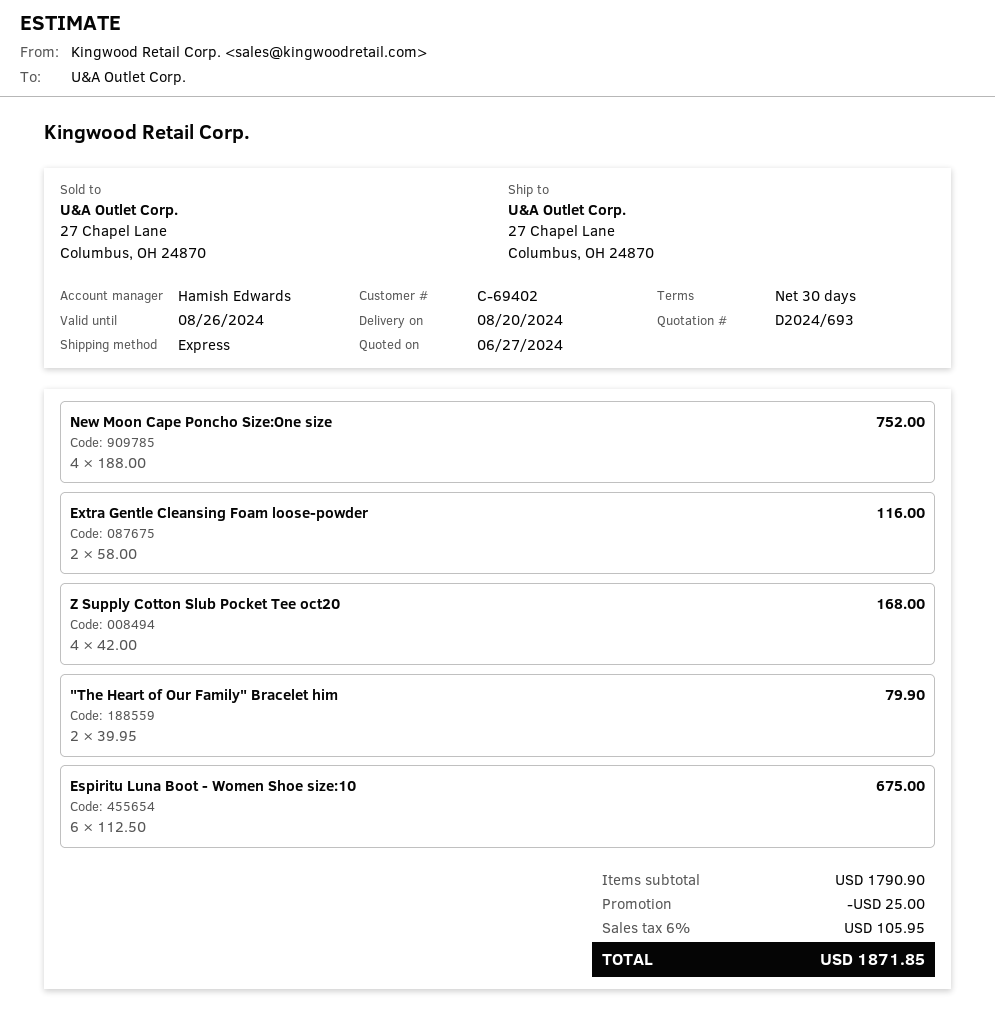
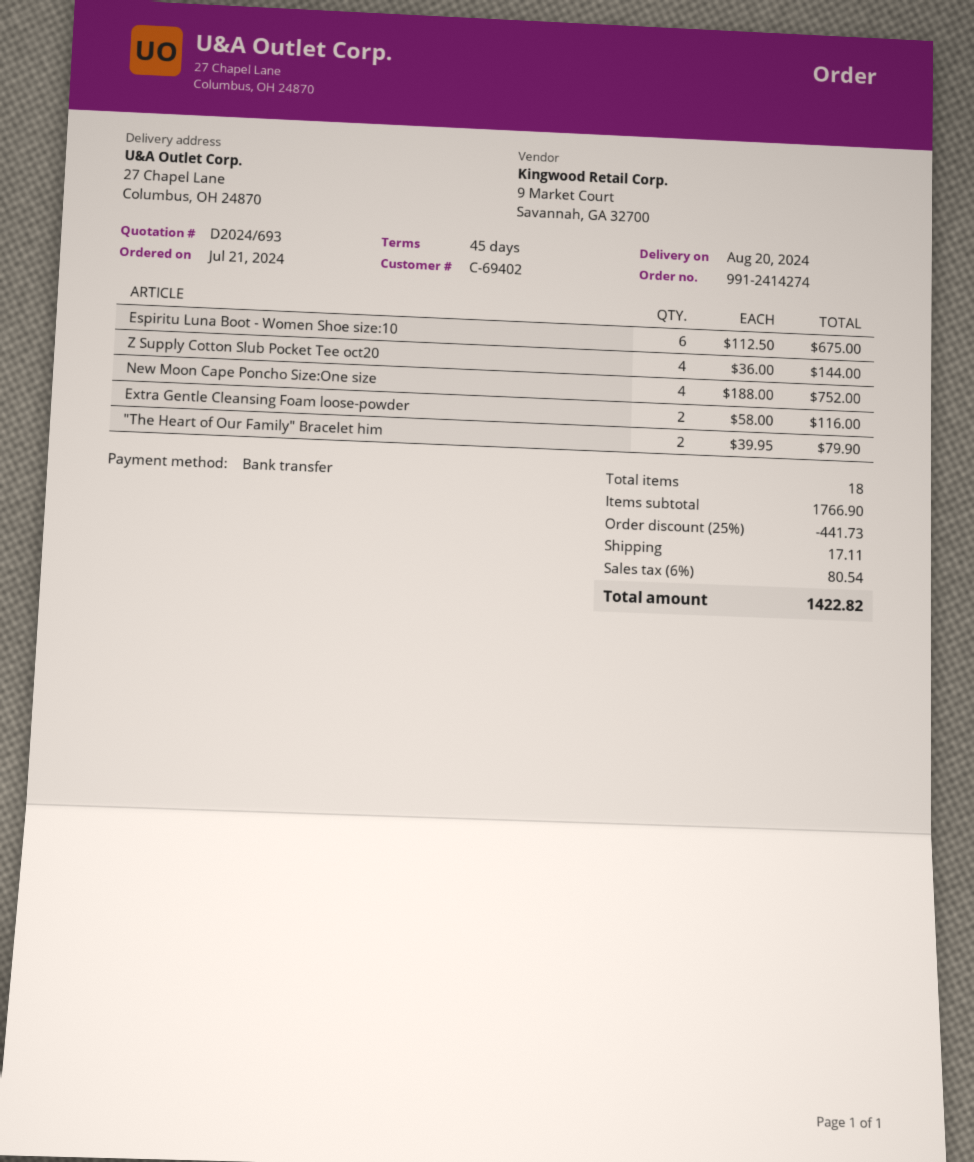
payment terms: 30 days -> 45 days
Z Supply Cotton Slub Pocket Tee oct20: 4 x 42.00 = 168.00 -> 4 x 36.00 = 144.00
subtotal: 1790.90 -> 1766.90
discount: 25.00 -> 441.73
shipping: none -> 17.11
tax: 6% = 105.95 -> 6% = 80.54
total: 1871.85 -> 1422.82

